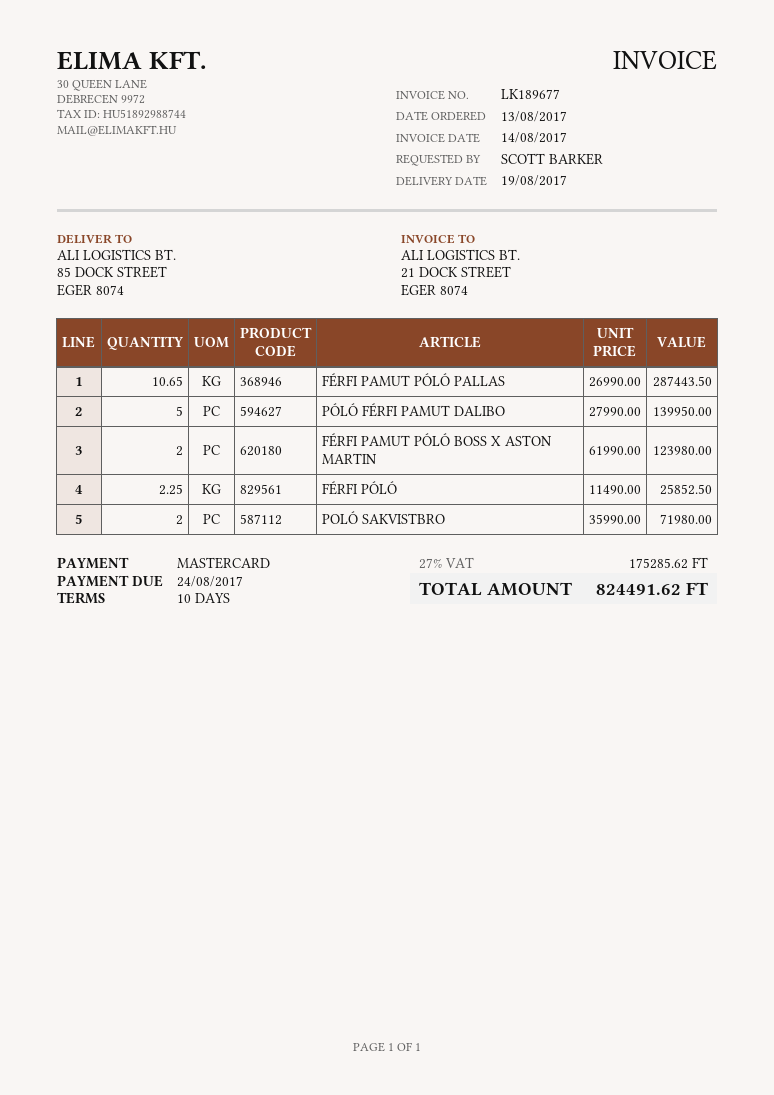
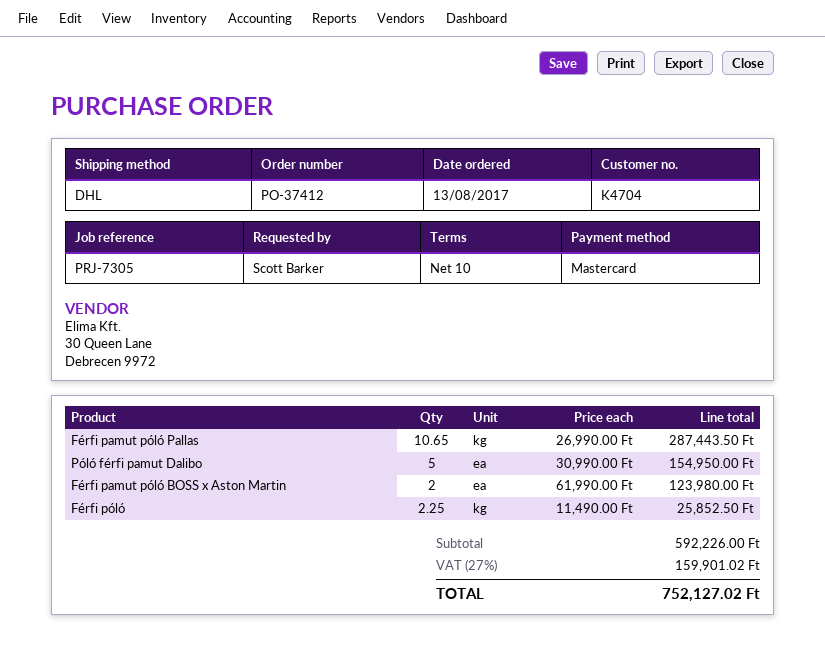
PÓLÓ FÉRFI PAMUT DALIBO: 5 x 27990.00 = 139950.00 -> 5 x 30990.00 = 154950.00
POLÓ SAKVISTBRO: 2 x 35990.00 = 71980.00 -> none
tax: 27% = 175285.62 -> 27% = 159901.02
total: 824491.62 -> 752127.02

